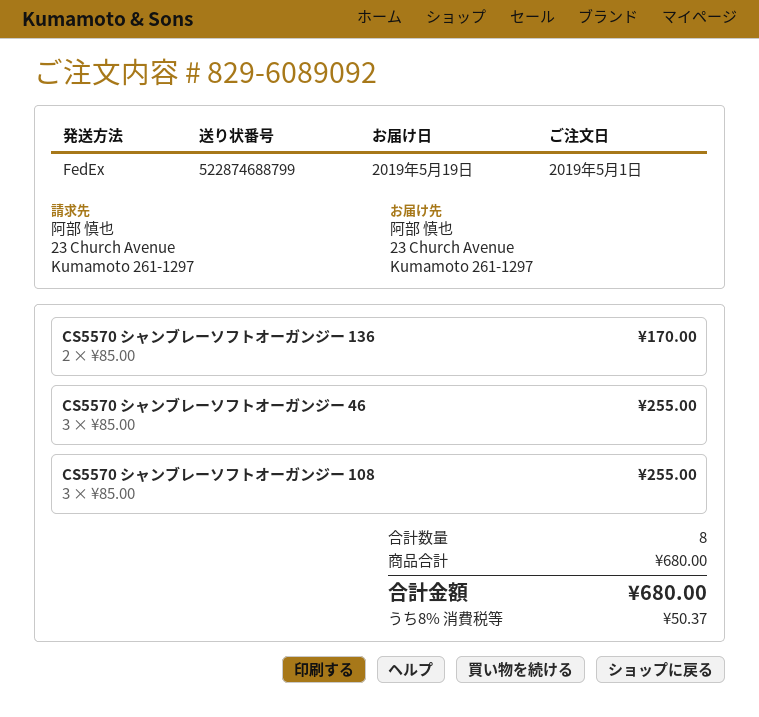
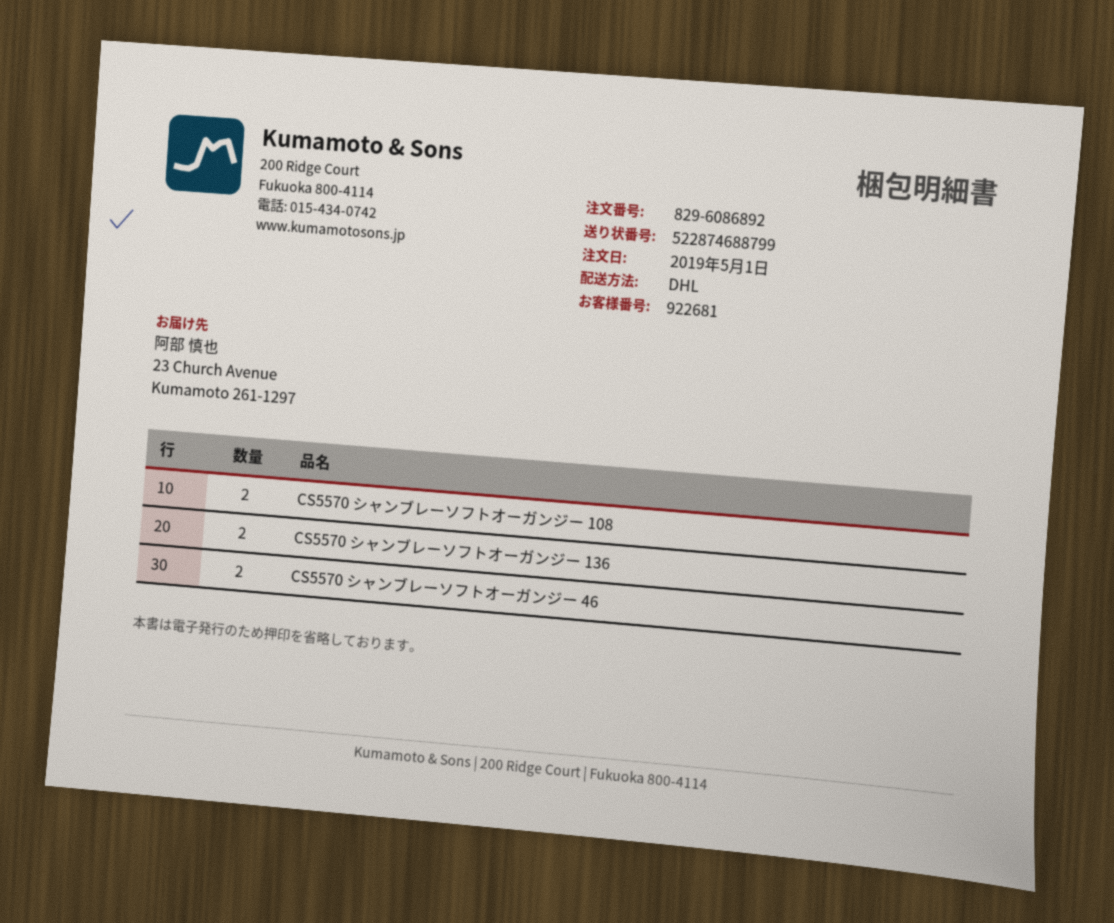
order number: 829-6089092 -> 829-6086892
shipping method: FedEx -> DHL
CS5570 シャンブレーソフトオーガンジー 46: 3 -> 2
CS5570 シャンブレーソフトオーガンジー 108: 3 -> 2

